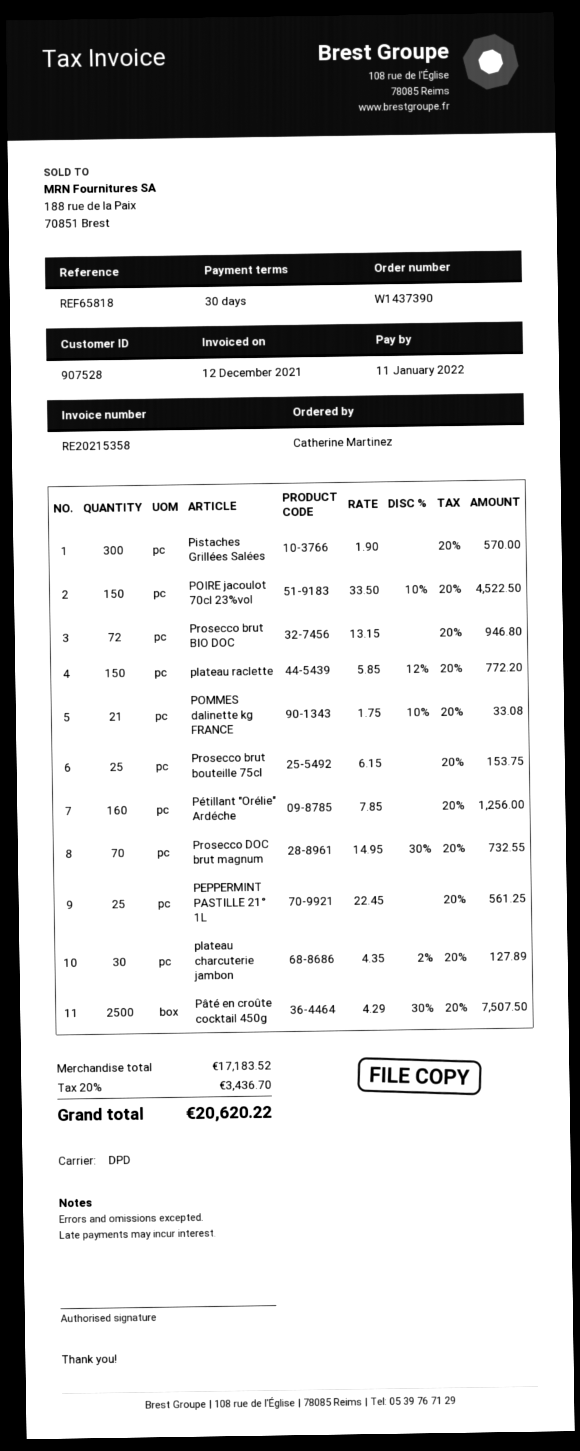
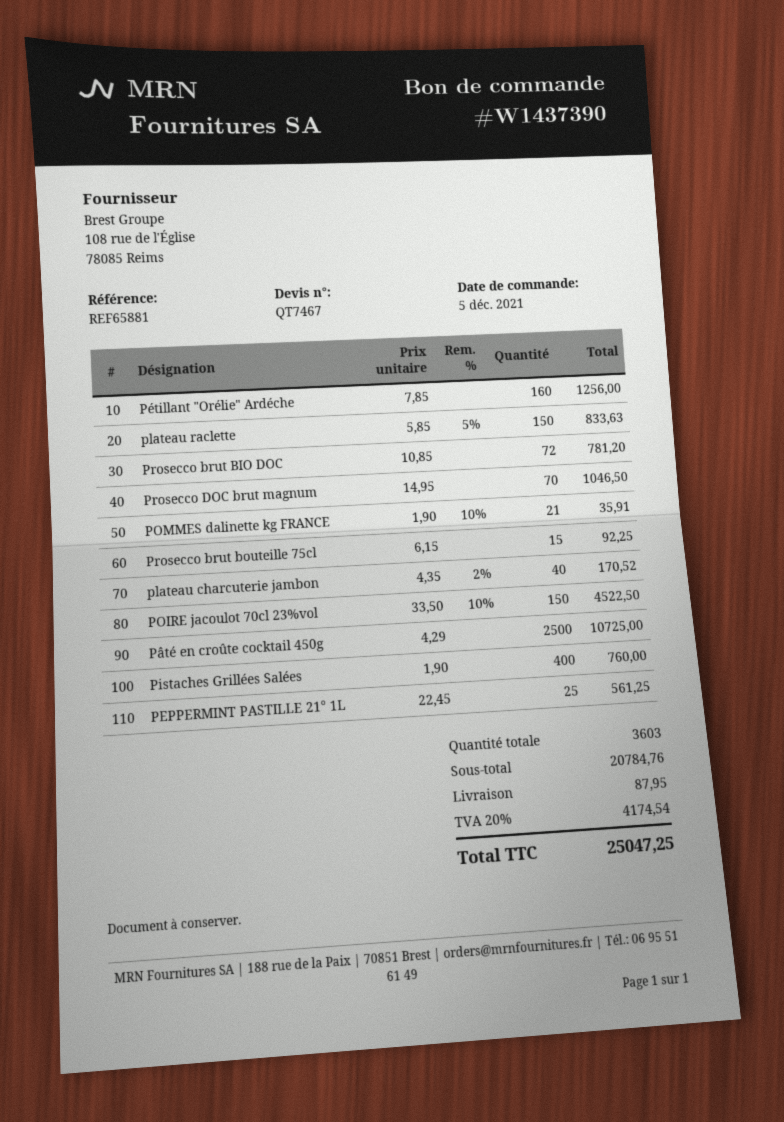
reference: REF65818 -> REF65881
Pistaches Grillées Salées: 300 x 1.90 = 570.00 -> 400 x 1.90 = 760.00
Prosecco brut BIO DOC: 72 x 13.15 = 946.80 -> 72 x 10.85 = 781.20
plateau raclette: 150 x 5.85 - 12% = 772.20 -> 150 x 5.85 - 5% = 833.63
POMMES dalinette kg FRANCE: 21 x 1.75 - 10% = 33.08 -> 21 x 1.90 - 10% = 35.91
Prosecco brut bouteille 75cl: 25 x 6.15 = 153.75 -> 15 x 6.15 = 92.25
Prosecco DOC brut magnum: 70 x 14.95 - 30% = 732.55 -> 70 x 14.95 = 1046.50
plateau charcuterie jambon: 30 x 4.35 - 2% = 127.89 -> 40 x 4.35 - 2% = 170.52
Pâté en croûte cocktail 450g: 2500 x 4.29 - 30% = 7507.50 -> 2500 x 4.29 = 10725.00
subtotal: 17183.52 -> 20784.76
shipping: none -> 87.95
tax: 20% = 3436.70 -> 20% = 4174.54
total: 20620.22 -> 25047.25

